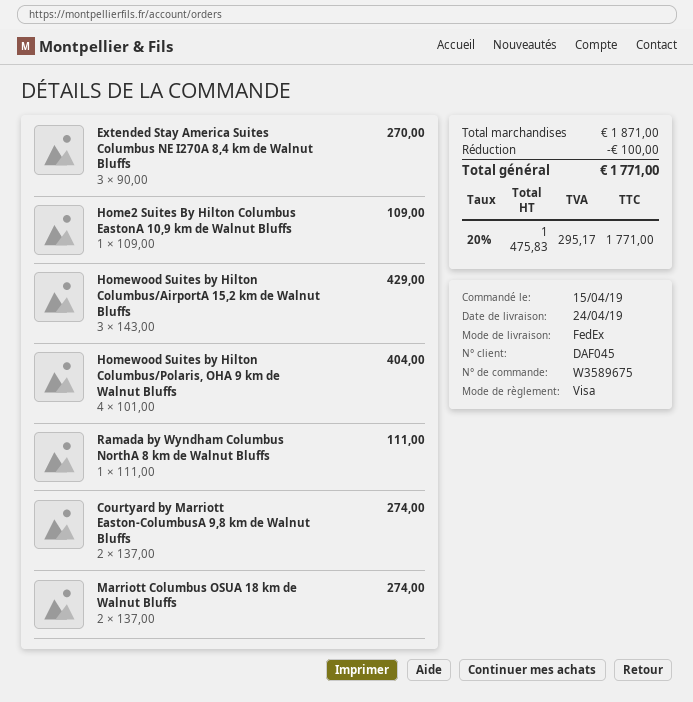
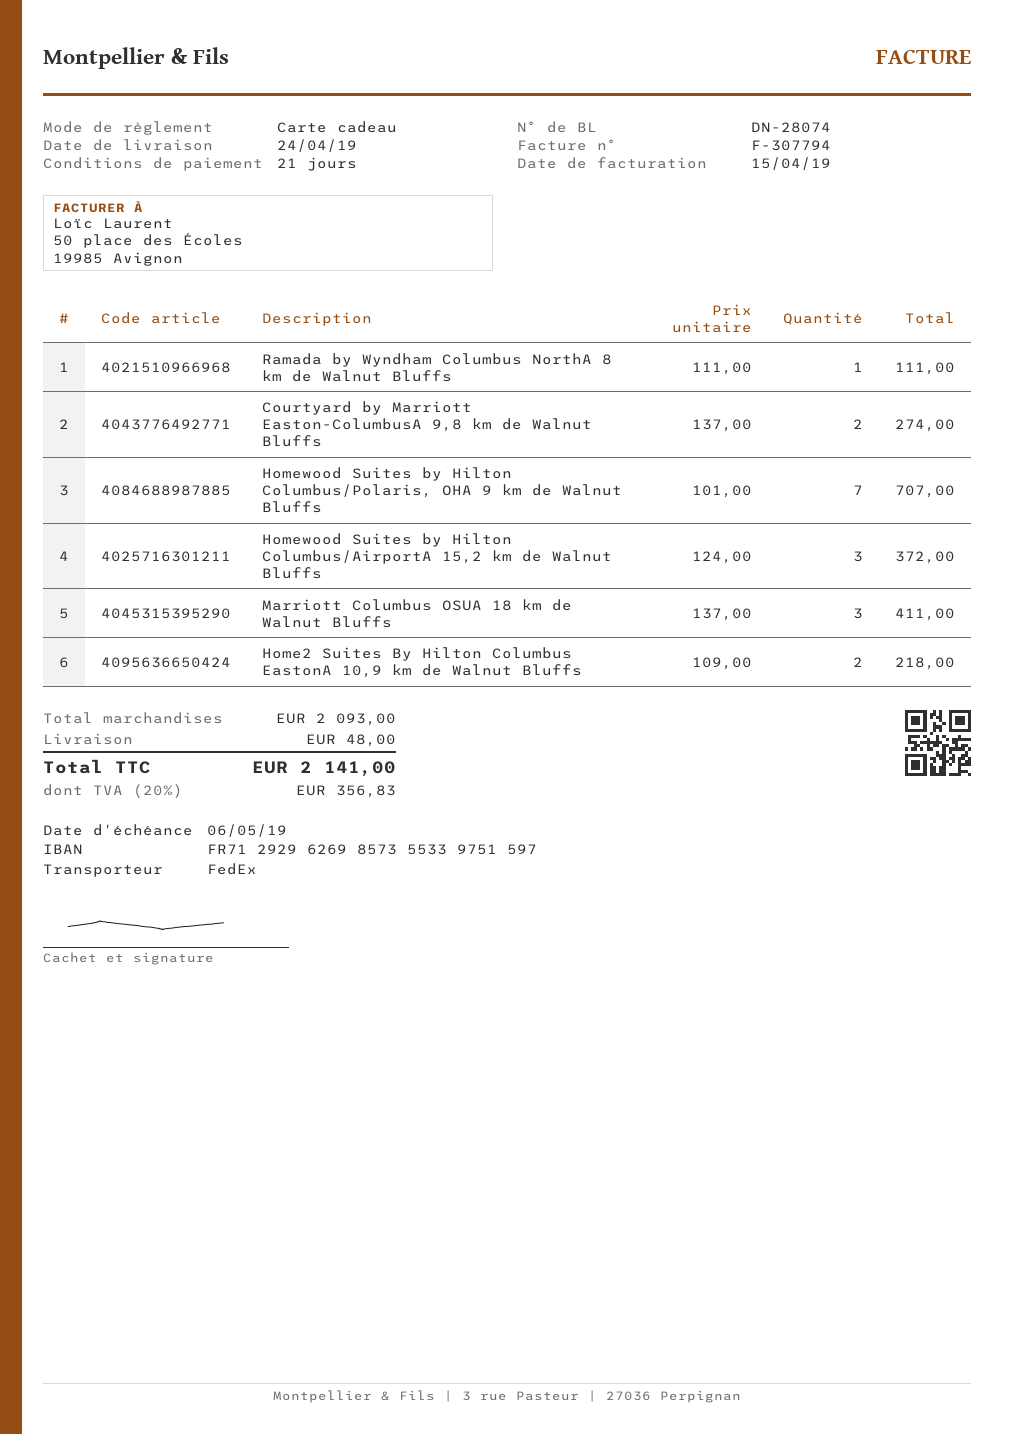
payment method: Visa -> gift card
Extended Stay America Suites Columbus NE I270A 8,4 km de Walnut Bluffs: 3 x 90.00 = 270.00 -> none
Home2 Suites By Hilton Columbus EastonA 10,9 km de Walnut Bluffs: 1 x 109.00 = 109.00 -> 2 x 109.00 = 218.00
Homewood Suites by Hilton Columbus/AirportA 15,2 km de Walnut Bluffs: 3 x 143.00 = 429.00 -> 3 x 124.00 = 372.00
Homewood Suites by Hilton Columbus/Polaris, OHA 9 km de Walnut Bluffs: 4 x 101.00 = 404.00 -> 7 x 101.00 = 707.00
Marriott Columbus OSUA 18 km de Walnut Bluffs: 2 x 137.00 = 274.00 -> 3 x 137.00 = 411.00
subtotal: 1871.00 -> 2093.00
discount: 100.00 -> none
shipping: none -> 48.00
tax: 20% = 295.17 -> 20% = 356.83
total: 1771.00 -> 2141.00

